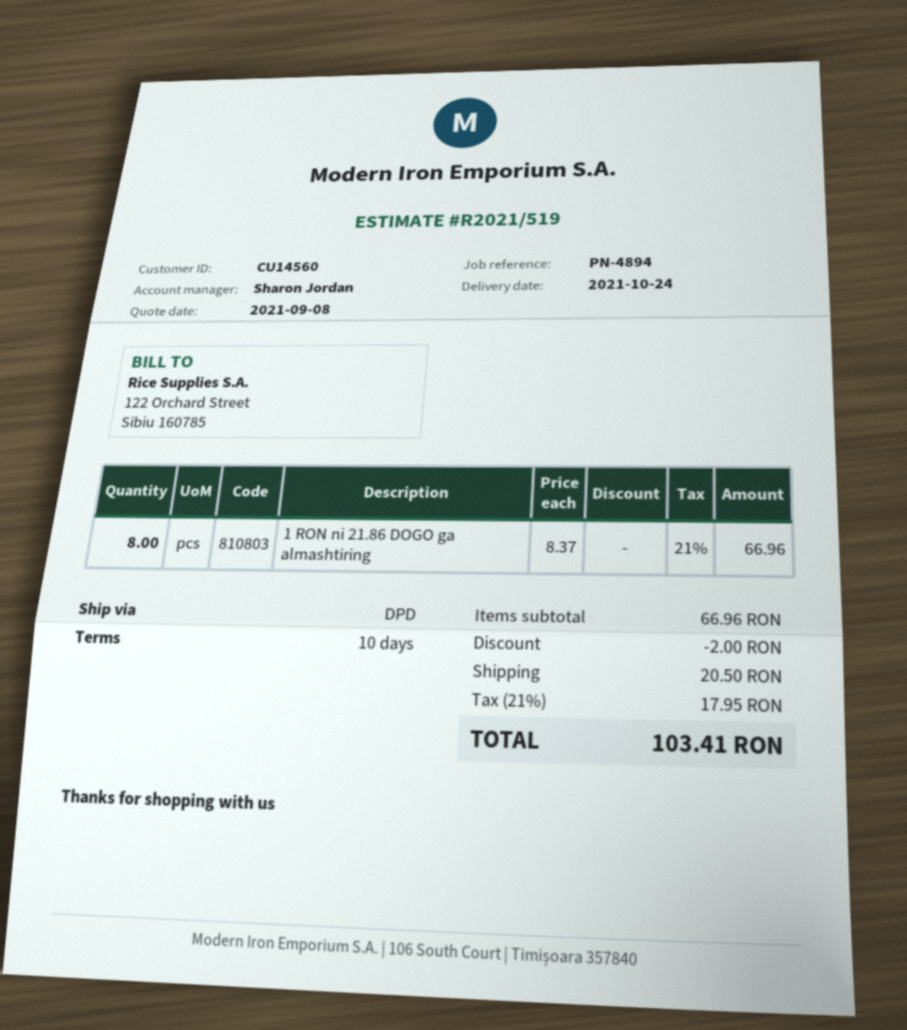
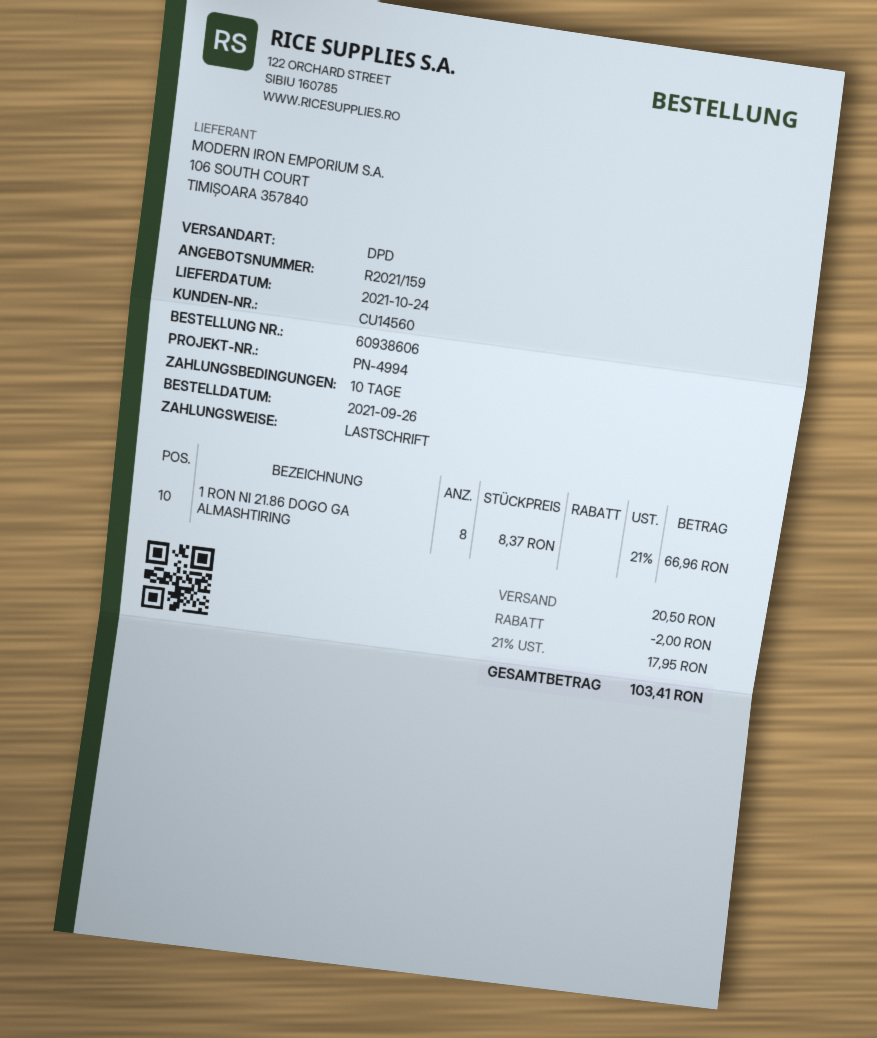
quote number: R2021/519 -> R2021/159
reference: PN-4894 -> PN-4994

